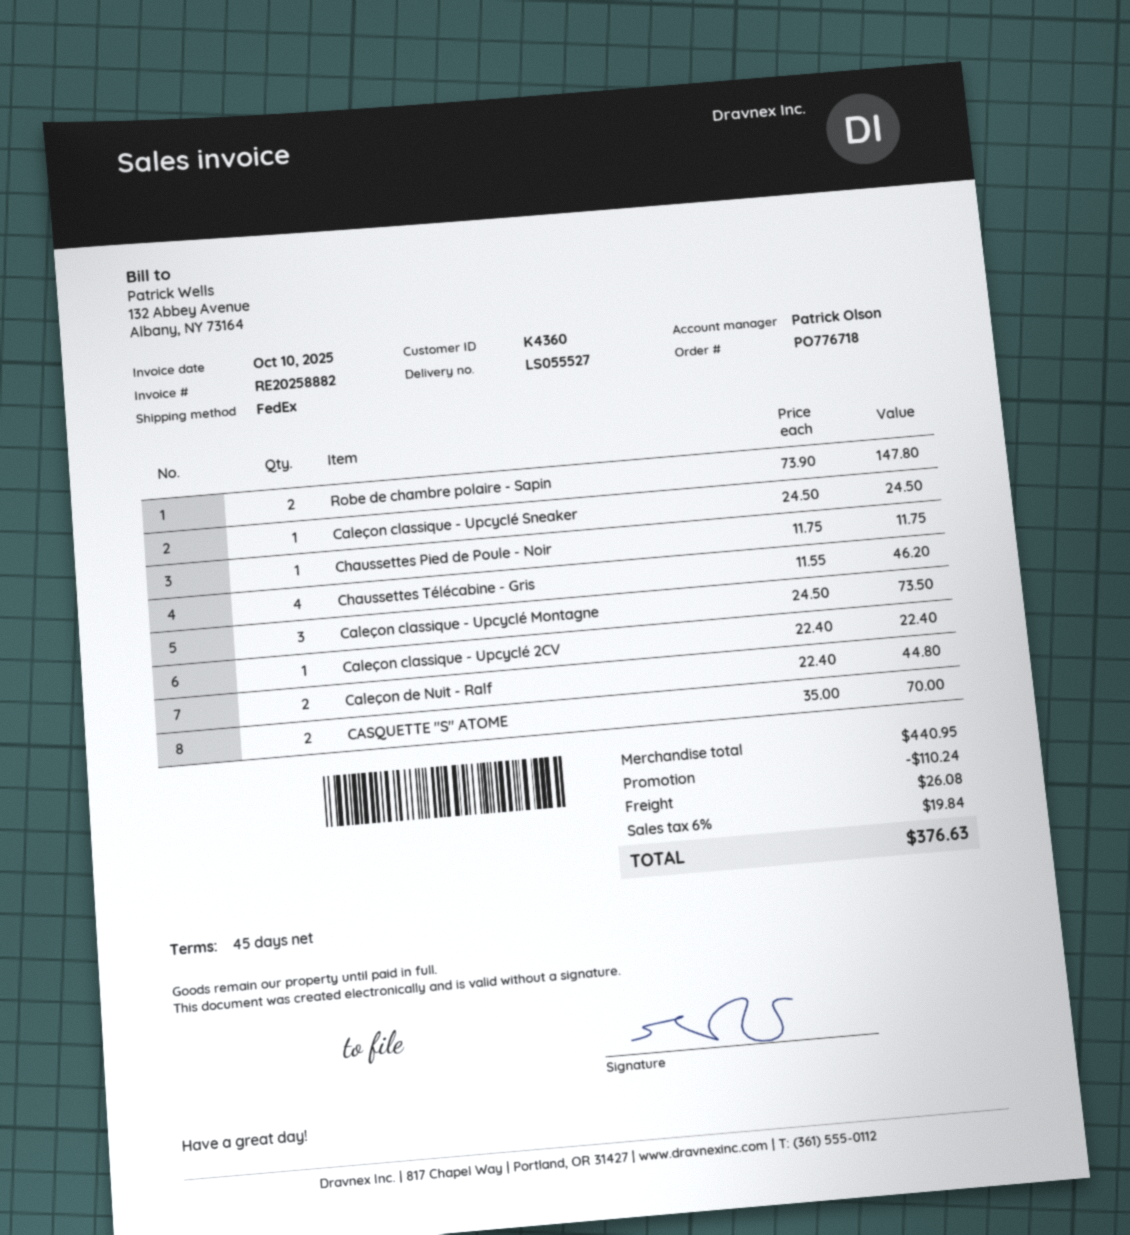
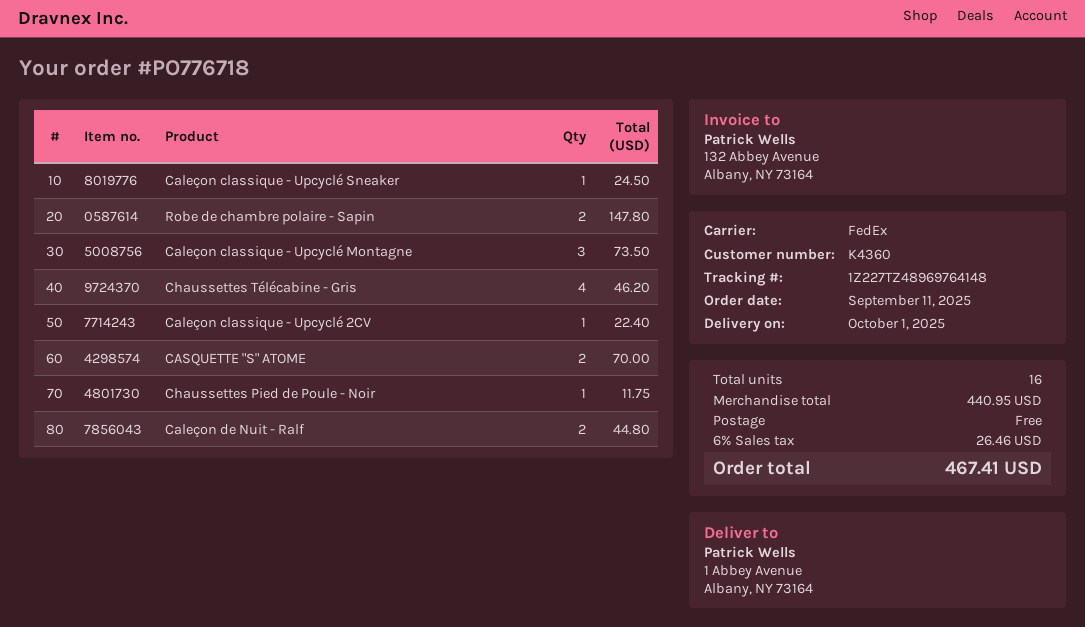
discount: 110.24 -> none
shipping: 26.08 -> 0.00
tax: 6% = 19.84 -> 6% = 26.46
total: 376.63 -> 467.41

